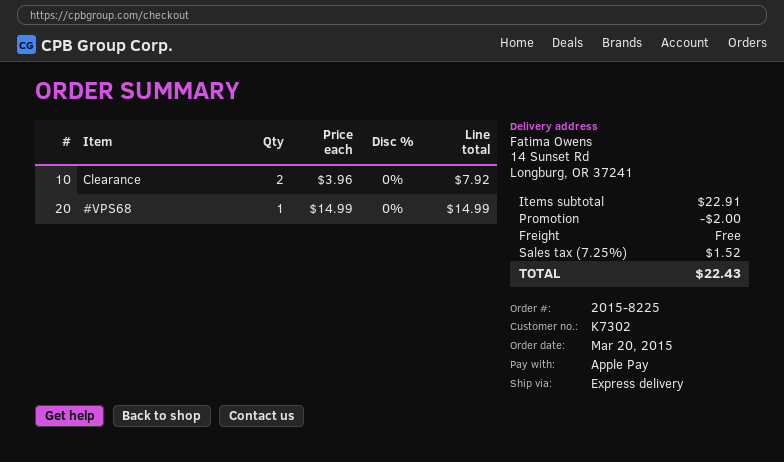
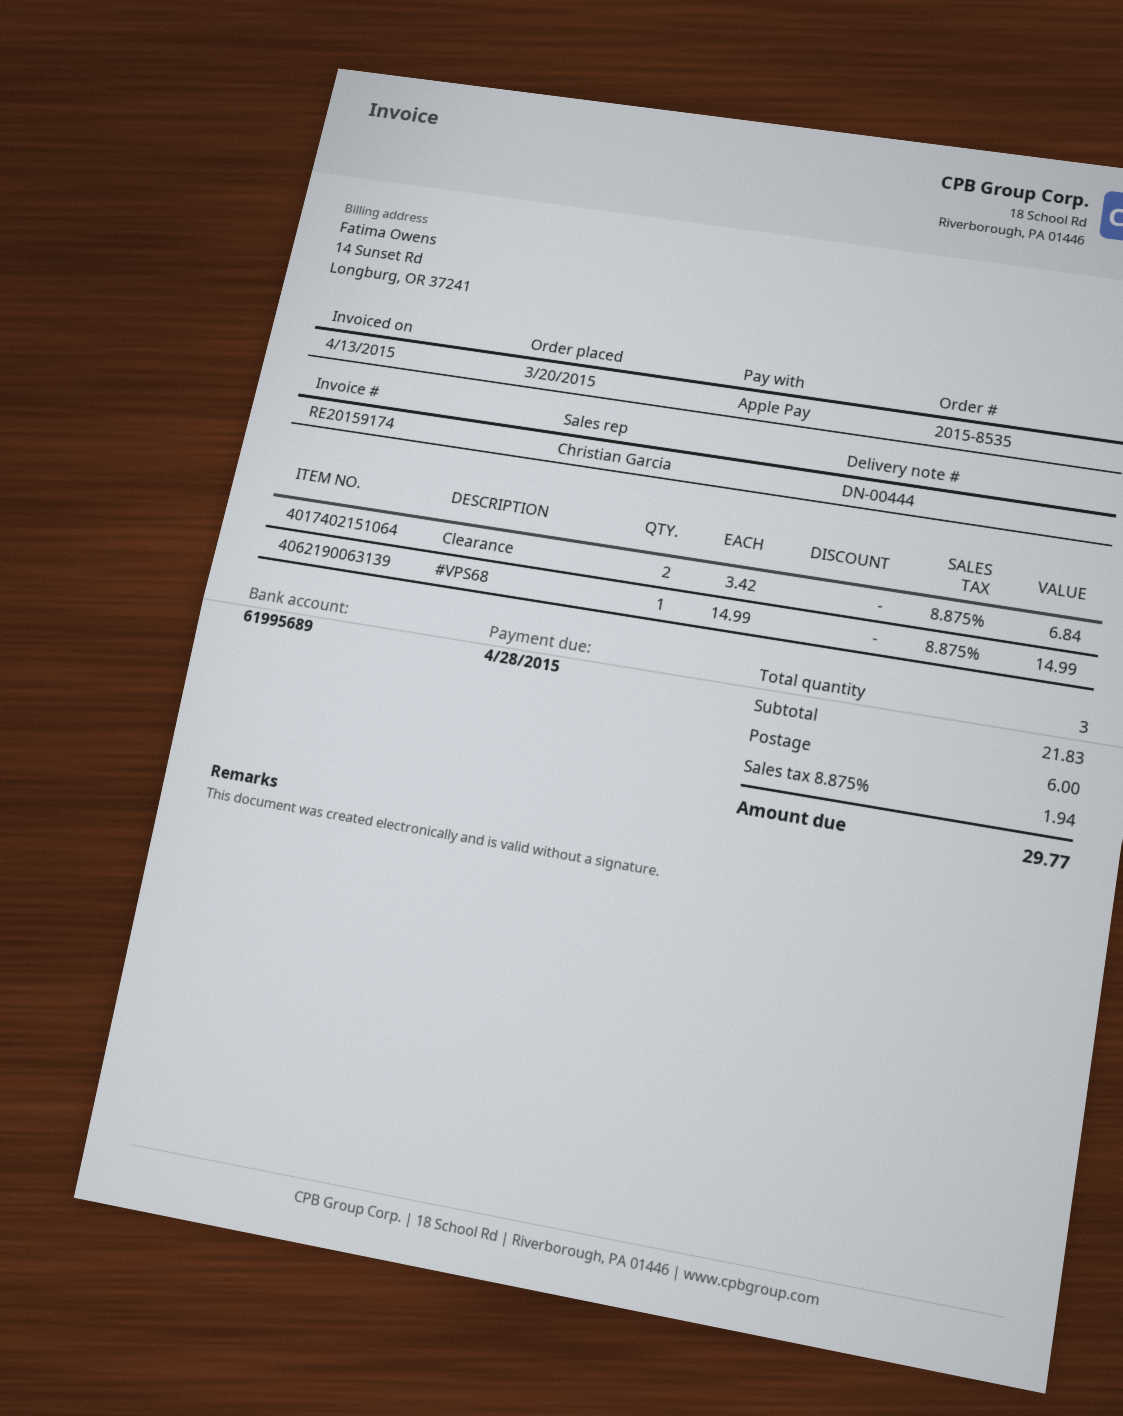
order number: 2015-8225 -> 2015-8535
Clearance: 2 x 3.96 = 7.92 -> 2 x 3.42 = 6.84
subtotal: 22.91 -> 21.83
discount: 2.00 -> none
shipping: 0.00 -> 6.00
tax: 7.25% = 1.52 -> 8.875% = 1.94
total: 22.43 -> 29.77

